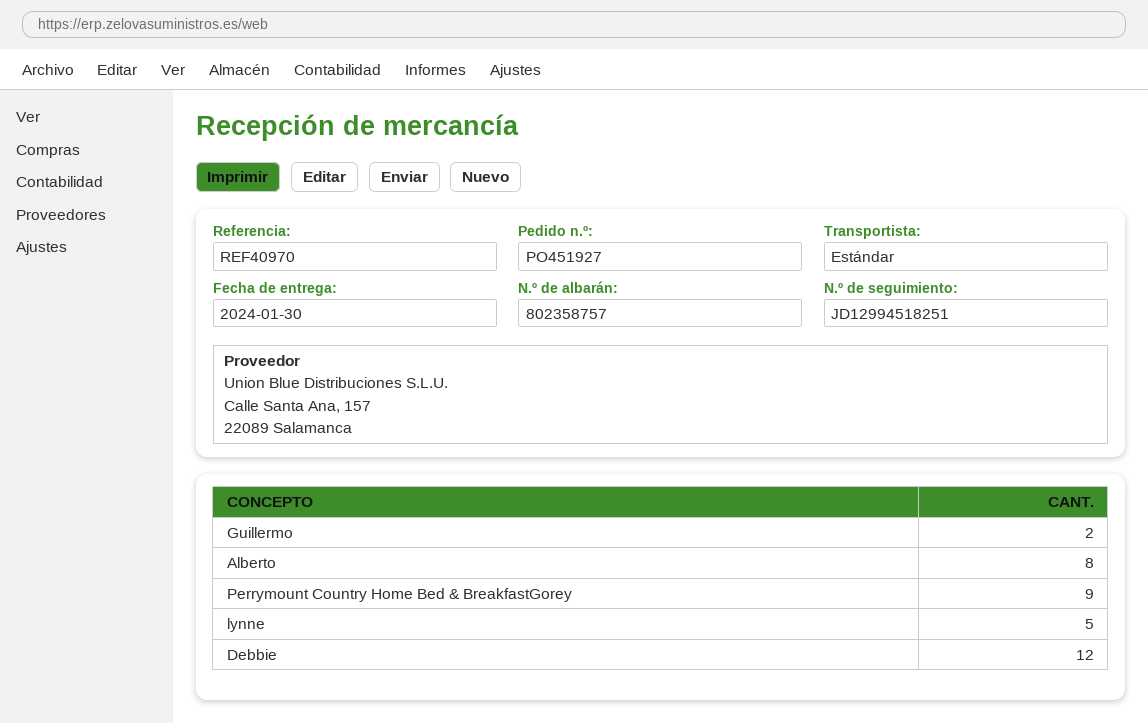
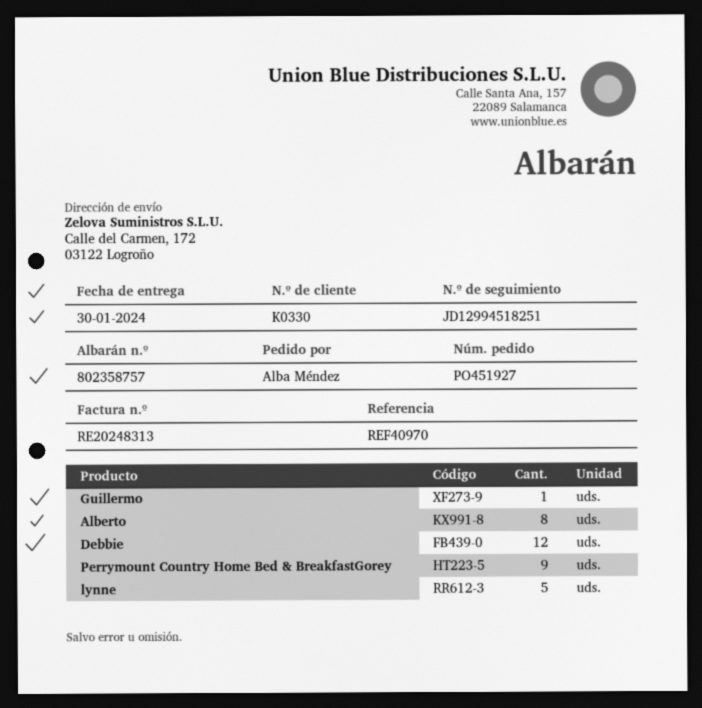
Guillermo: 2 -> 1

